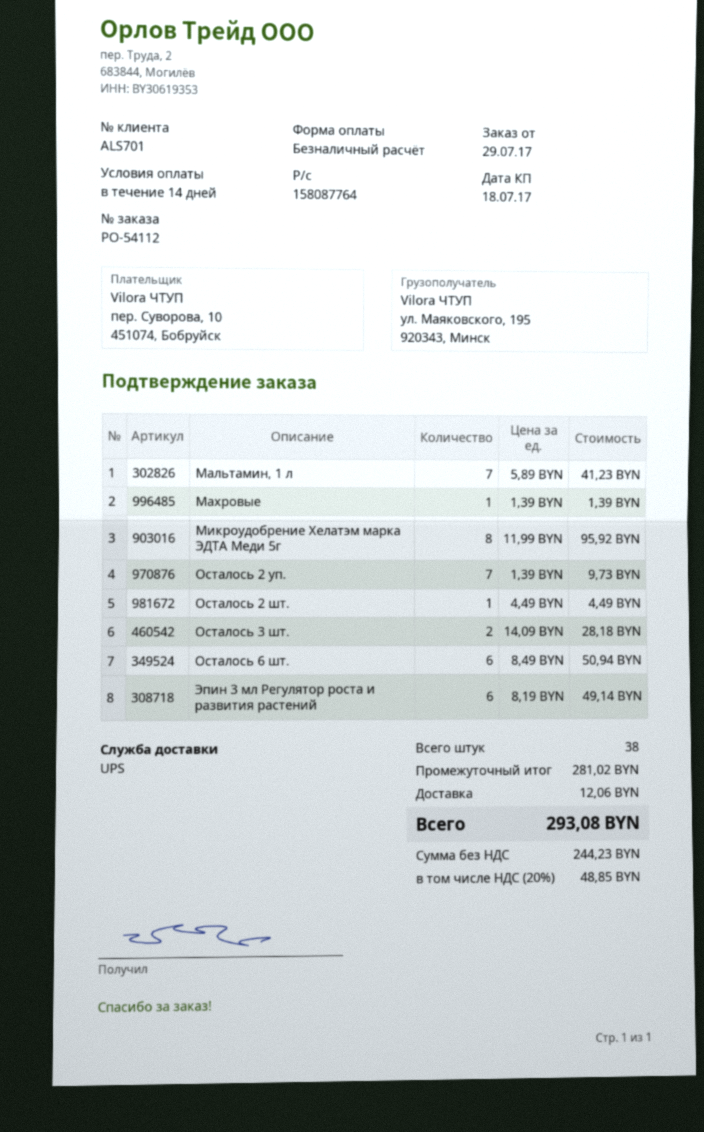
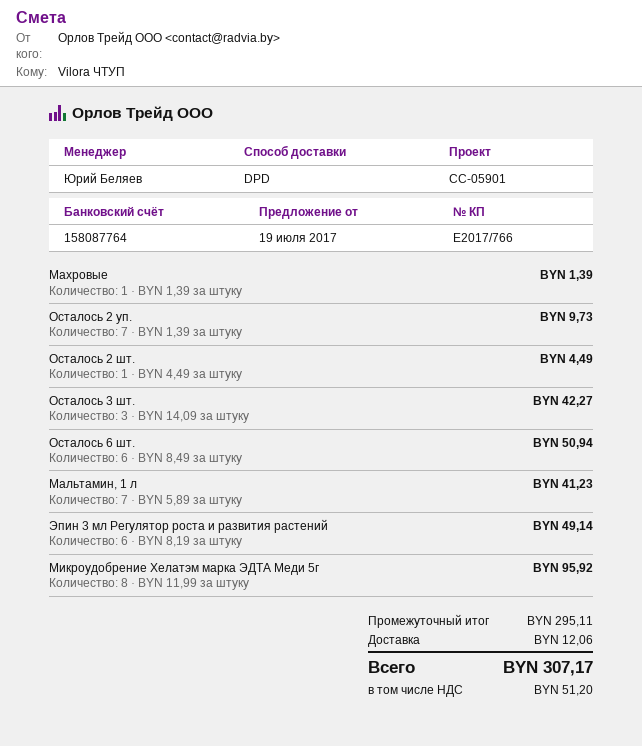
quote date: 2017-07-18 -> 2017-07-19
shipping method: UPS -> DPD
Осталось 3 шт.: 2 x 14.09 = 28.18 -> 3 x 14.09 = 42.27
subtotal: 281.02 -> 295.11
tax: 48.85 -> 51.20
total: 293.08 -> 307.17

